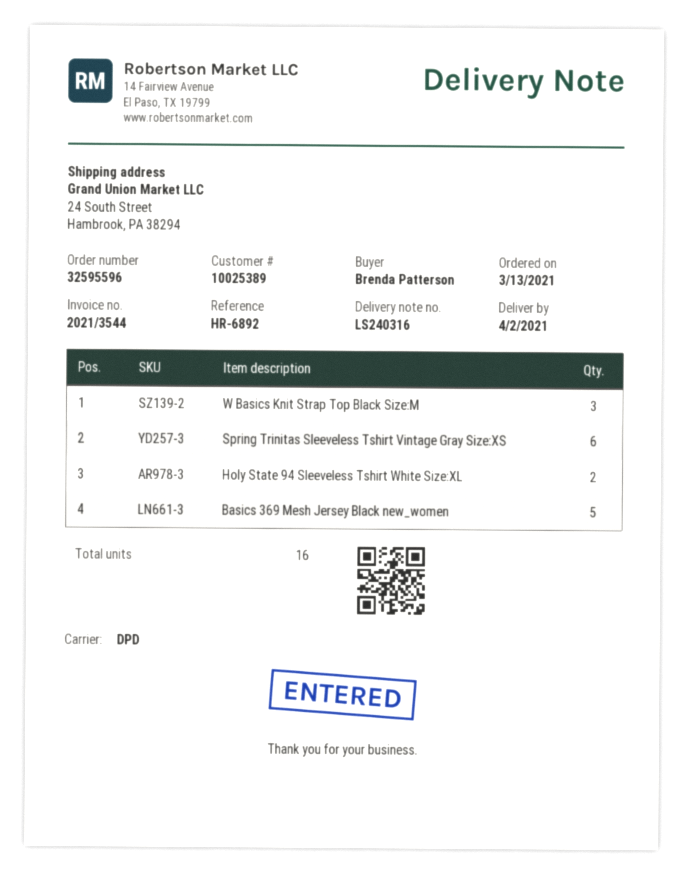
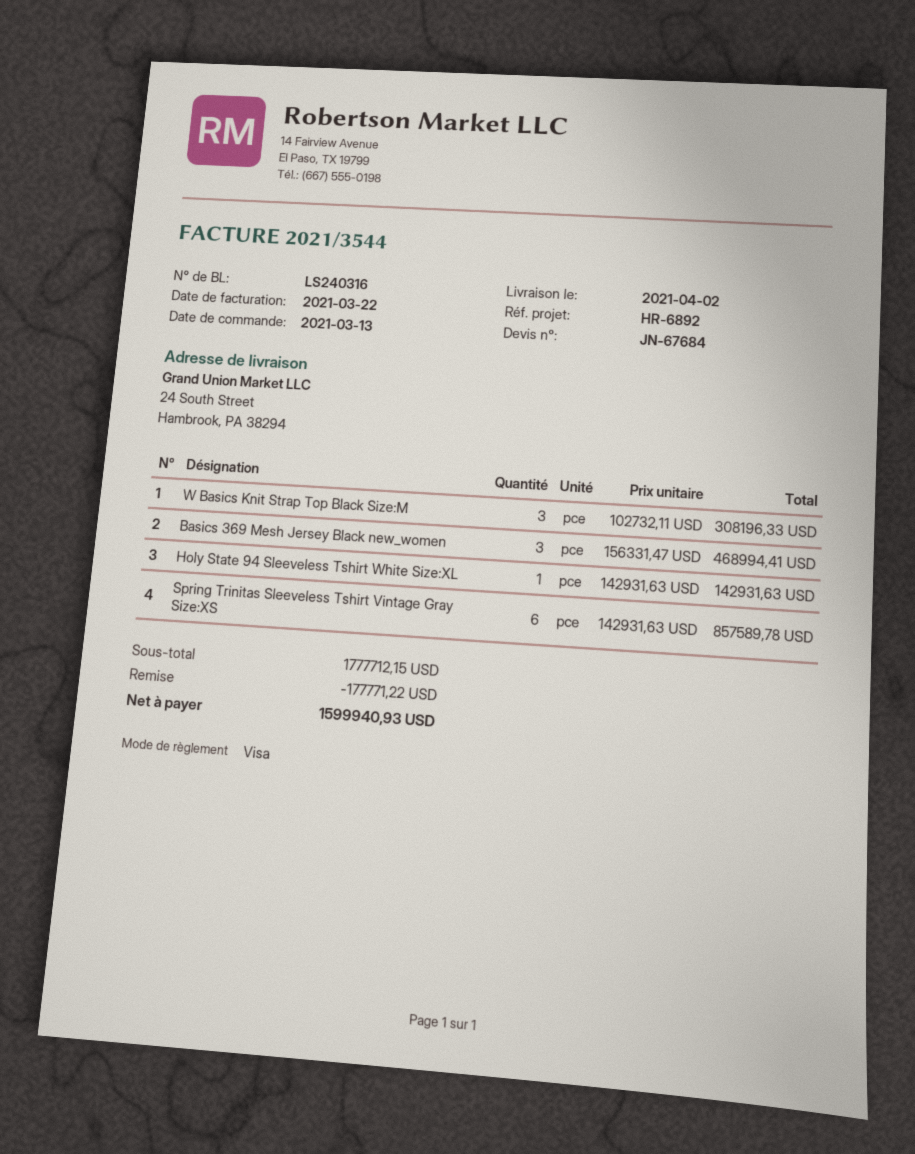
Holy State 94 Sleeveless Tshirt White Size:XL: 2 -> 1
Basics 369 Mesh Jersey Black new_women: 5 -> 3

